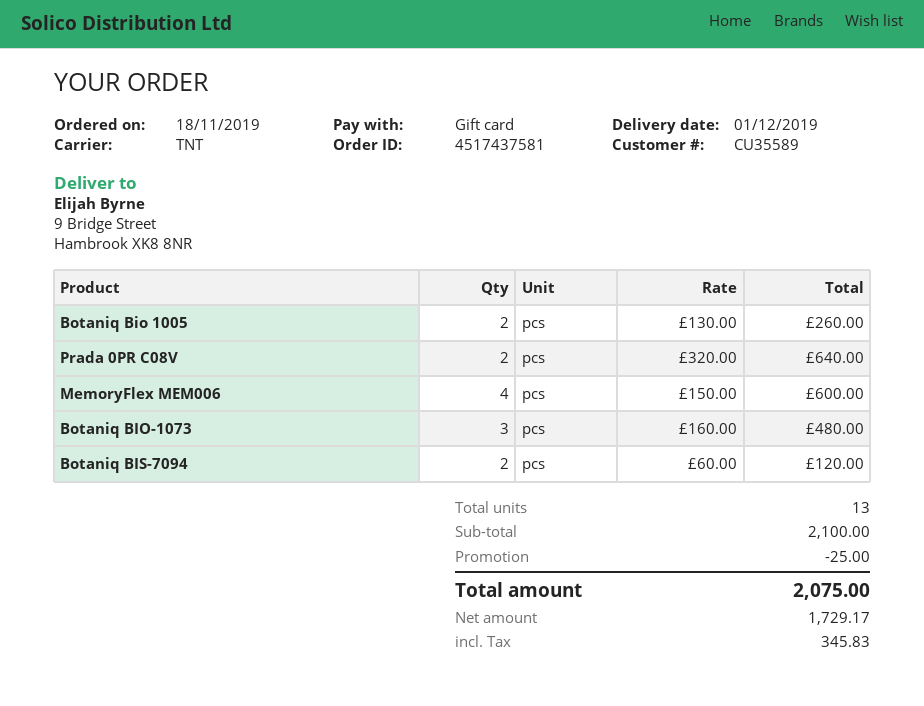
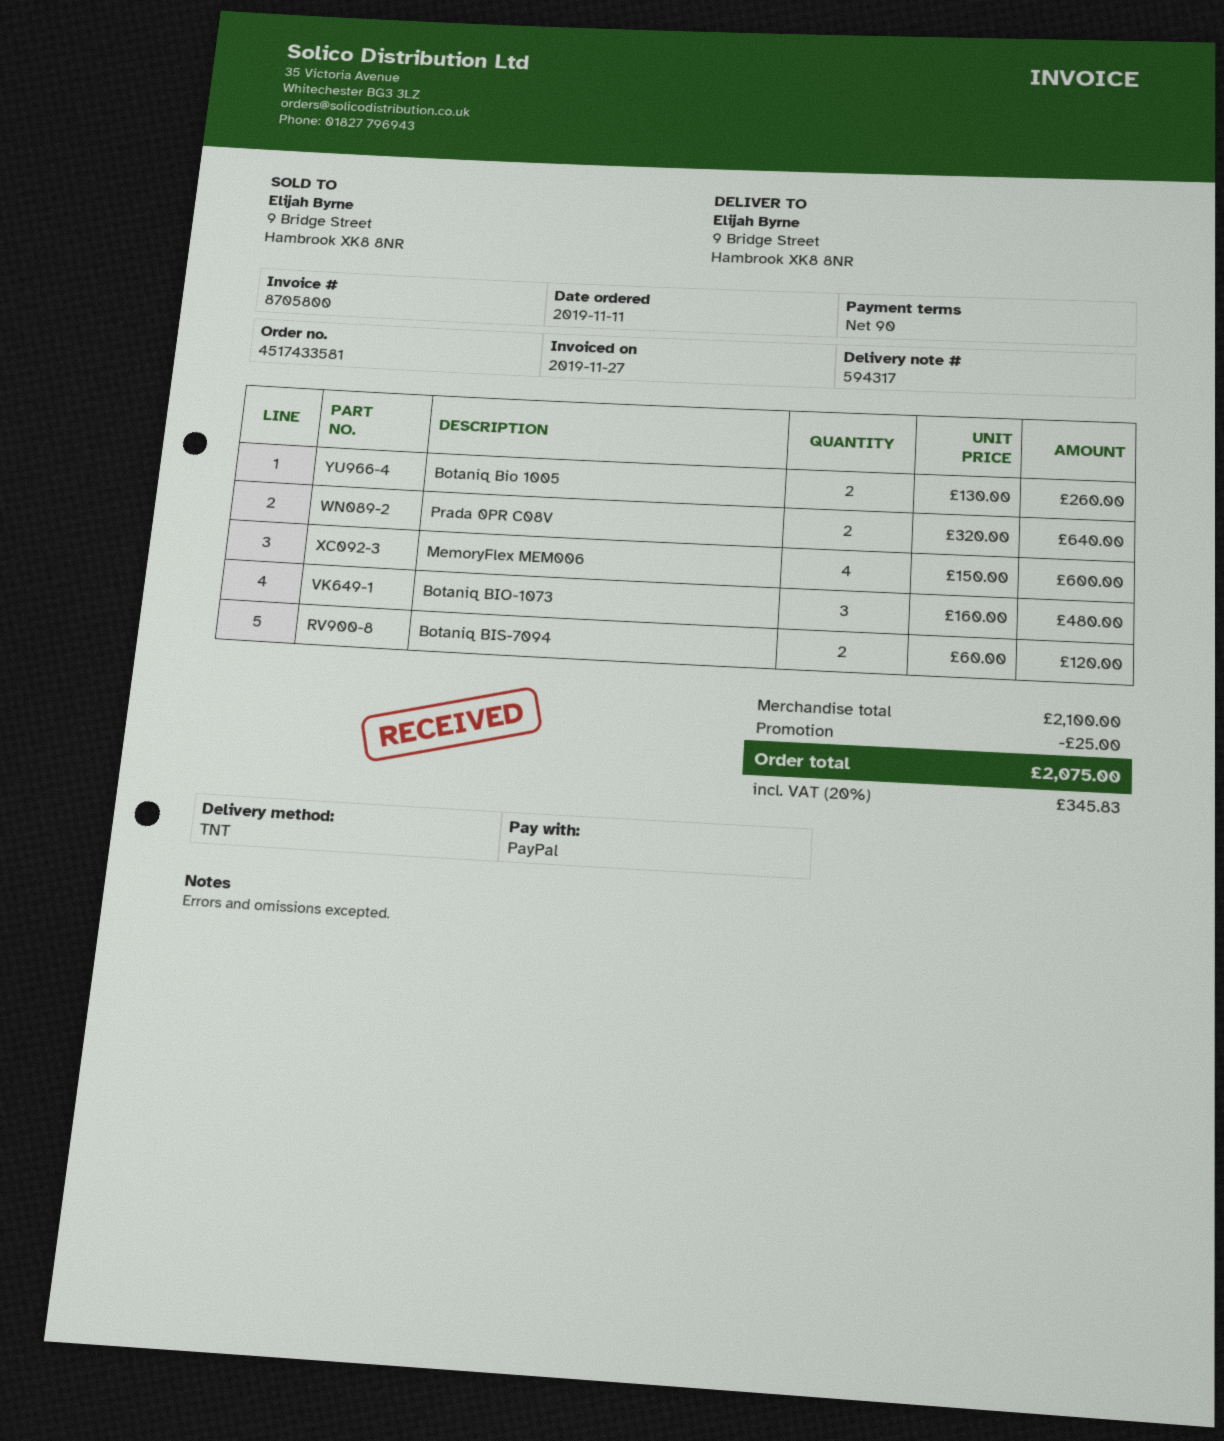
order number: 4517437581 -> 4517433581
order date: 2019-11-18 -> 2019-11-11
payment method: gift card -> PayPal

